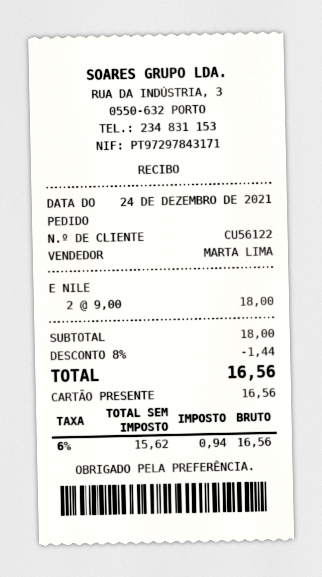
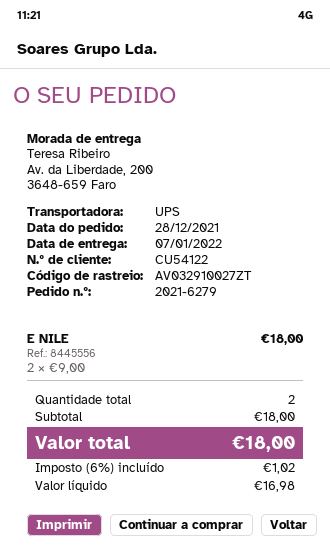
order date: 2021-12-24 -> 2021-12-28
customer number: CU56122 -> CU54122
discount: 8% = 1.44 -> none
net: 15.62 -> 16.98
tax: 6% = 0.94 -> 6% = 1.02
total: 16.56 -> 18.00

